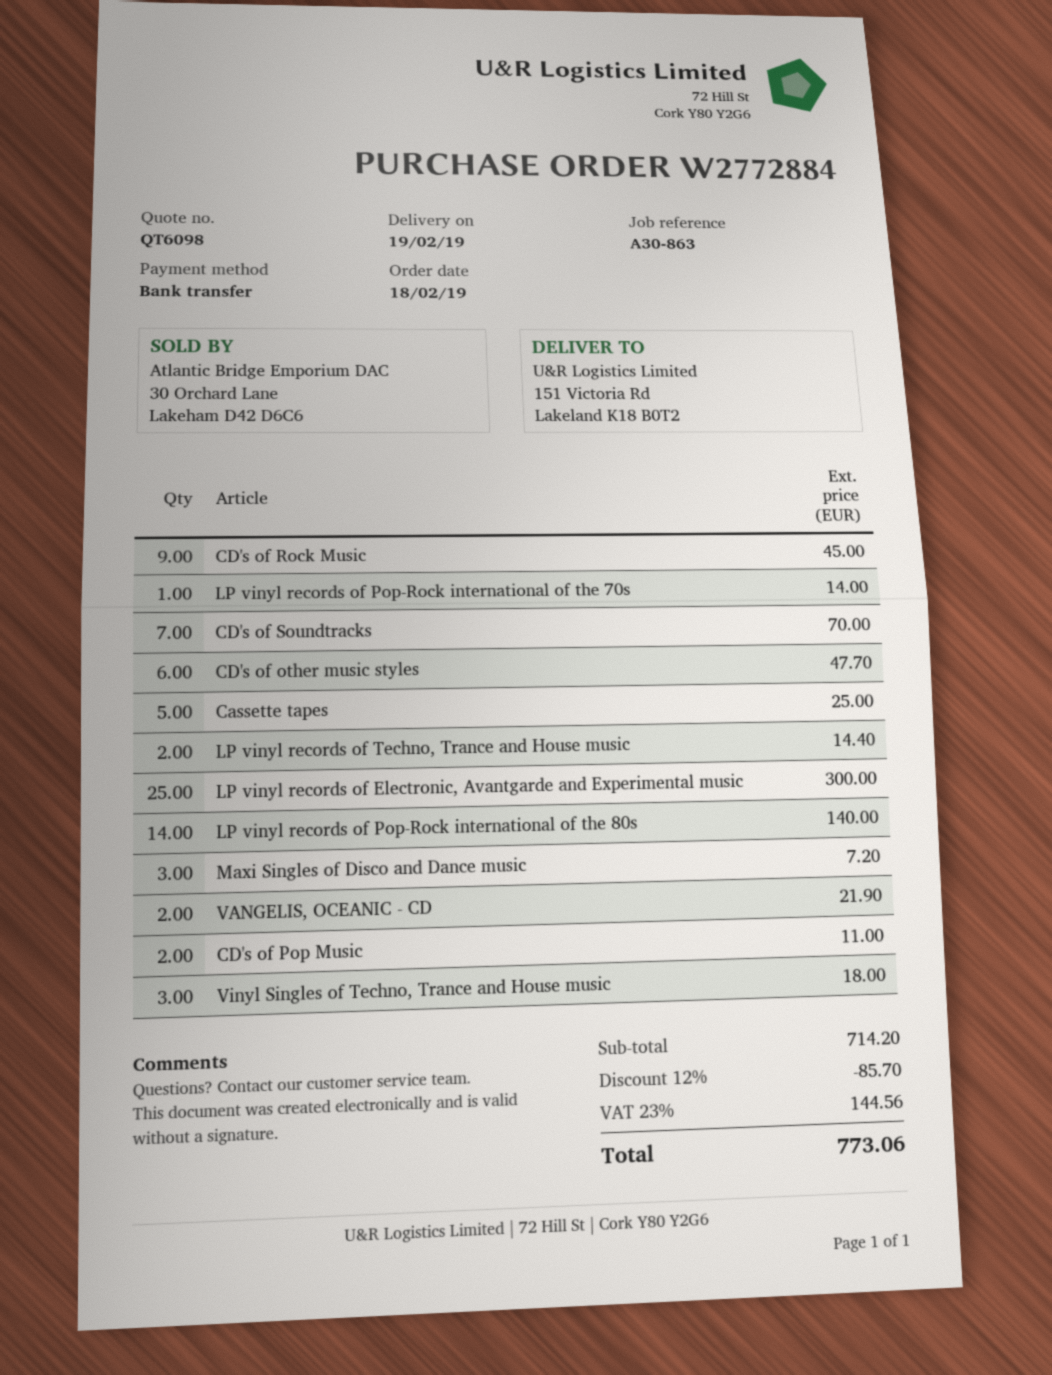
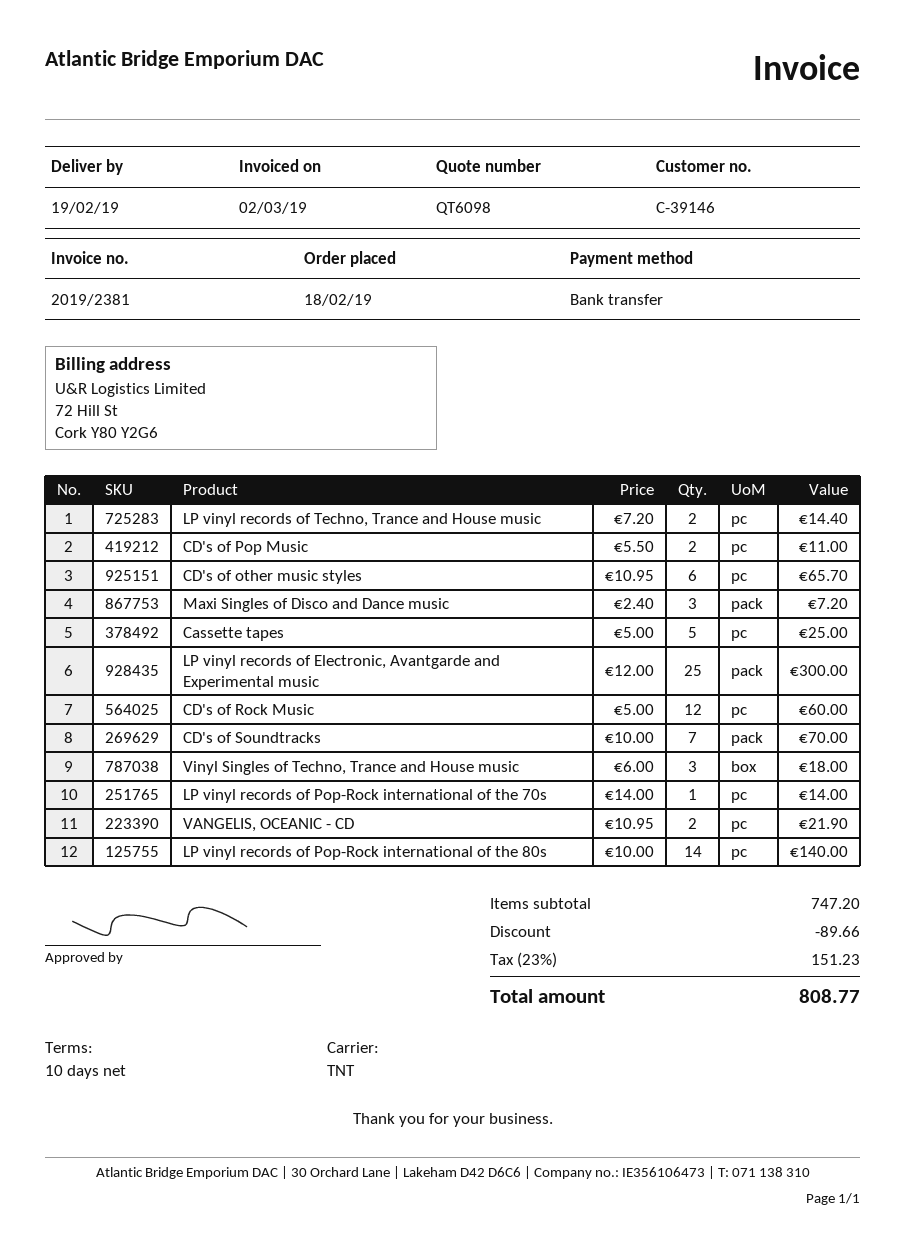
CD's of Rock Music: 9 for 45.00 -> 12 for 60.00
CD's of other music styles: 6 for 47.70 -> 6 for 65.70
subtotal: 714.20 -> 747.20
discount: 85.70 -> 89.66
tax: 23% = 144.56 -> 23% = 151.23
total: 773.06 -> 808.77

